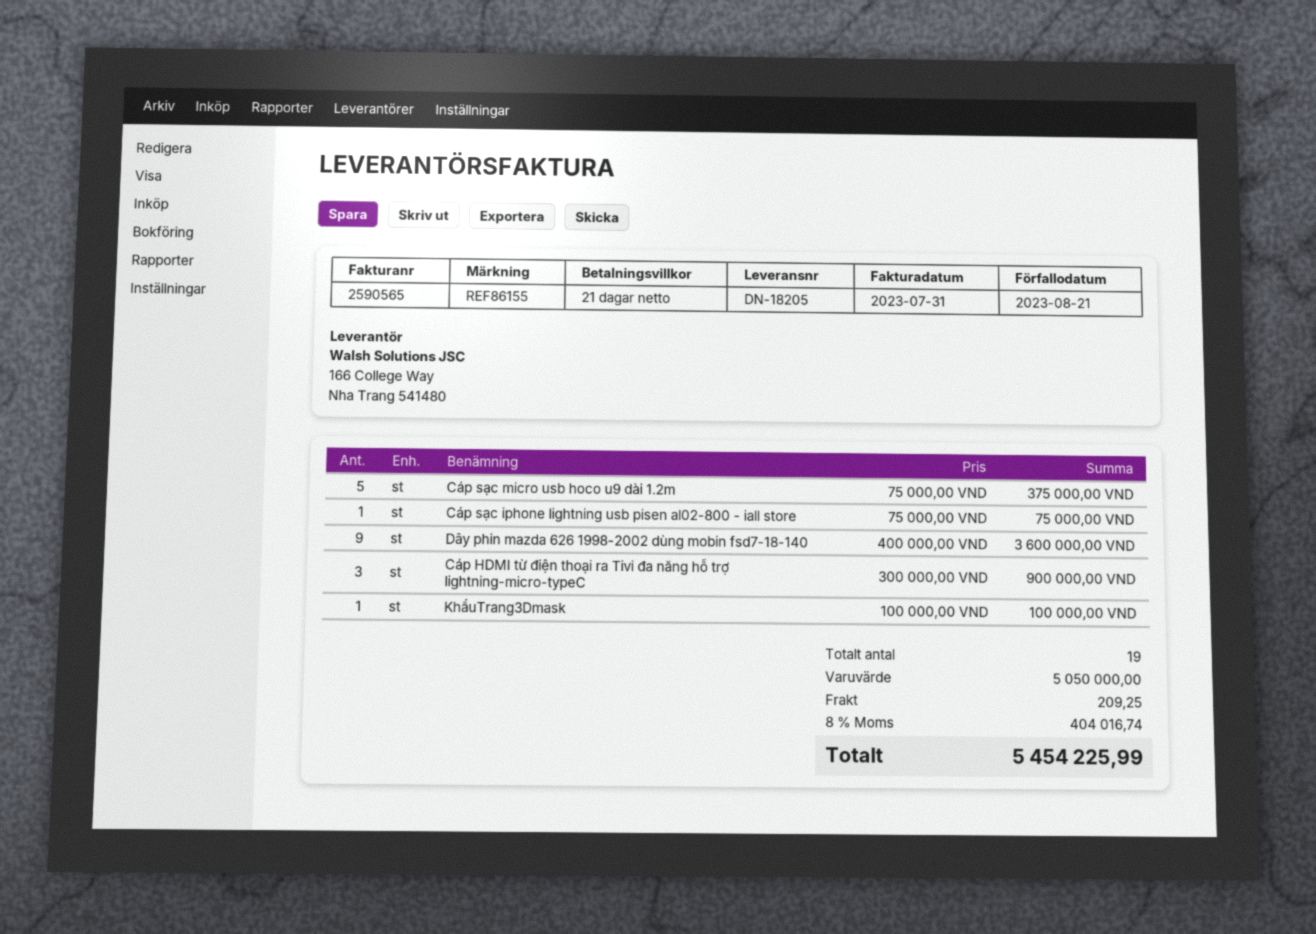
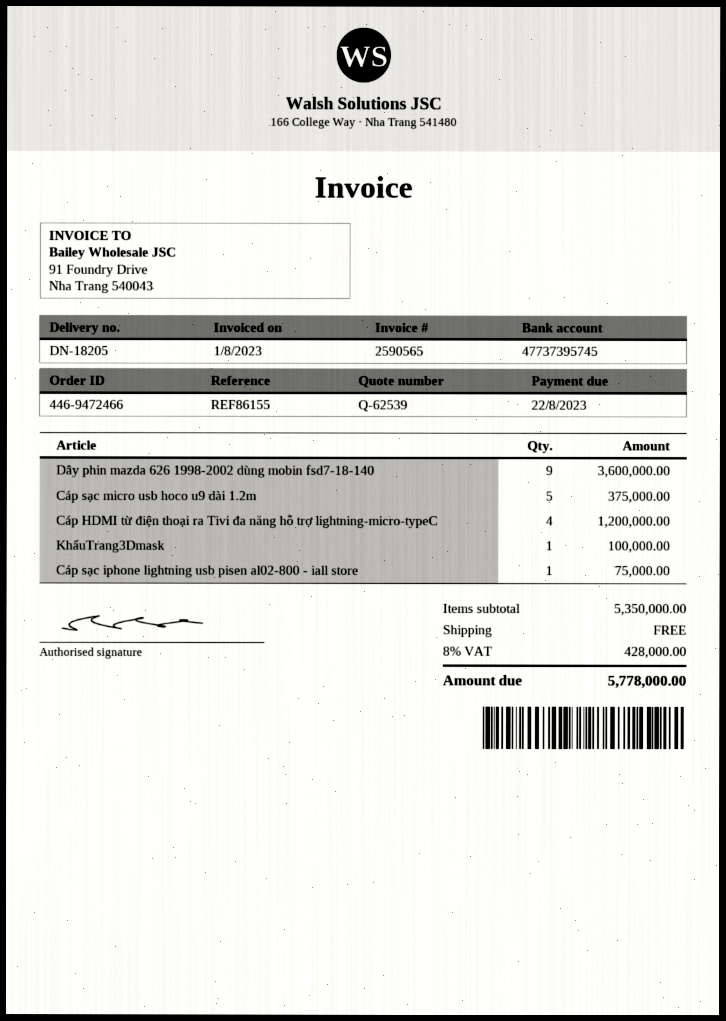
invoice date: 2023-07-31 -> 2023-08-01
due date: 2023-08-21 -> 2023-08-22
Cáp HDMI từ điện thoại ra Tivi đa năng hỗ trợ lightning-micro-typeC: 3 for 900000.00 -> 4 for 1200000.00
subtotal: 5050000.00 -> 5350000.00
shipping: 209.25 -> 0.00
tax: 8% = 404016.74 -> 8% = 428000.00
total: 5454225.99 -> 5778000.00

